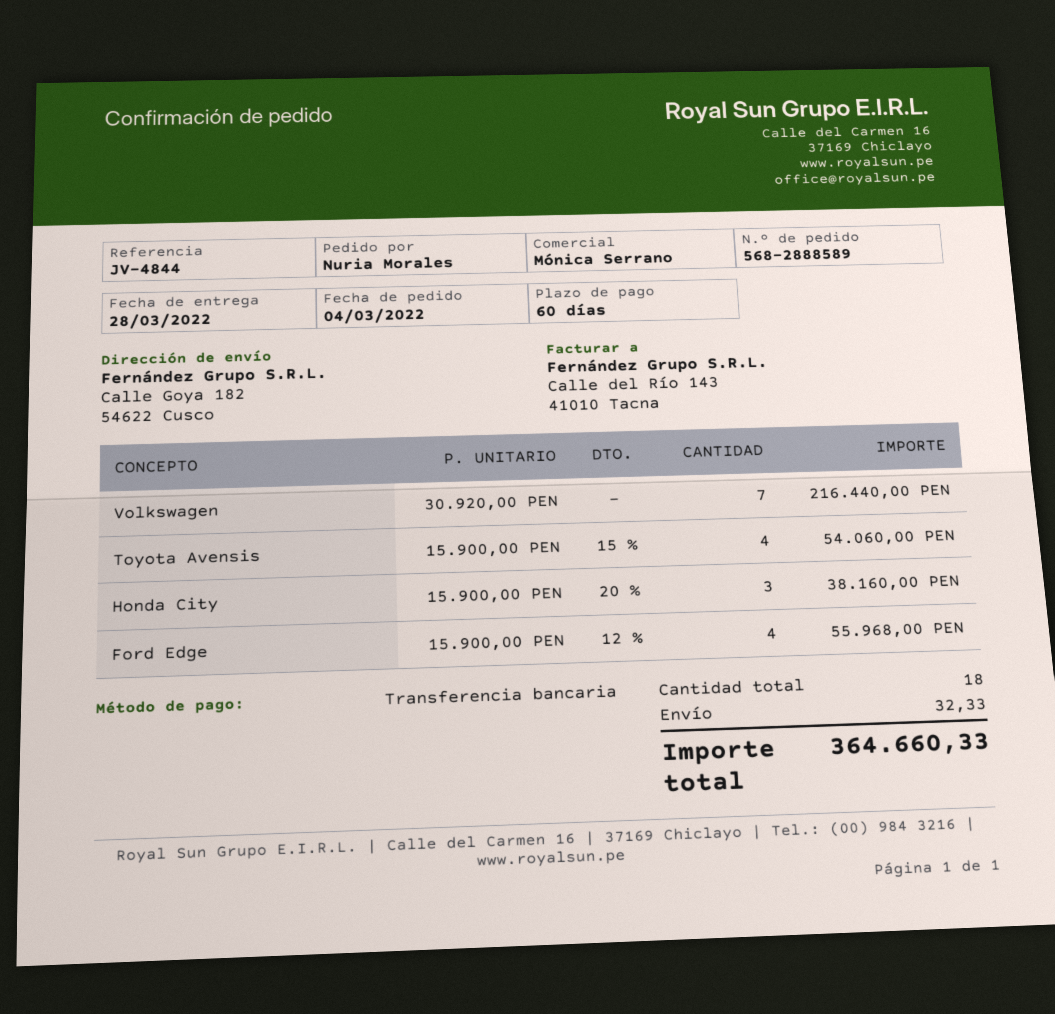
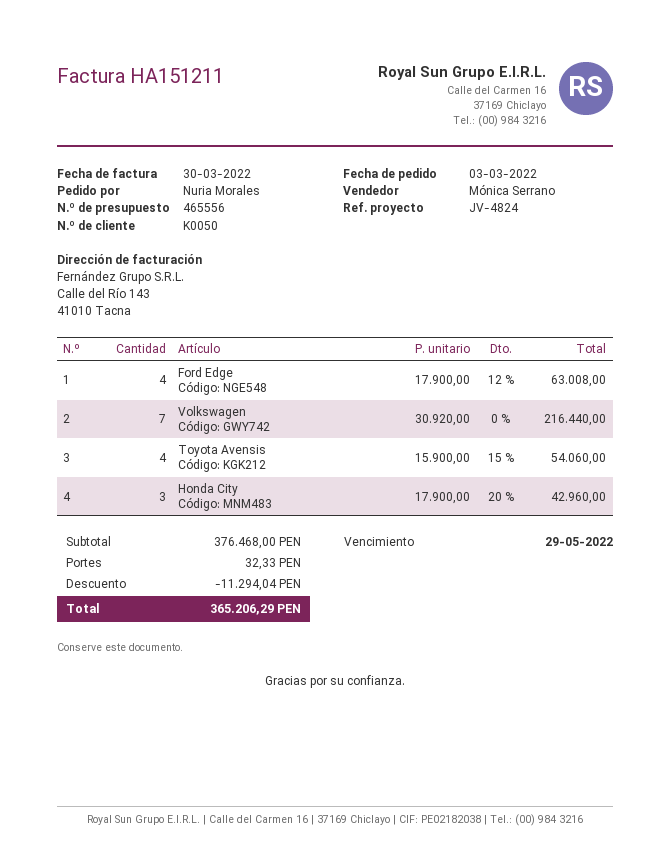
order date: 2022-03-04 -> 2022-03-03
reference: JV-4844 -> JV-4824
Honda City: 3 x 15900.00 - 20% = 38160.00 -> 3 x 17900.00 - 20% = 42960.00
Ford Edge: 4 x 15900.00 - 12% = 55968.00 -> 4 x 17900.00 - 12% = 63008.00
discount: none -> 11294.04
total: 364660.33 -> 365206.29

